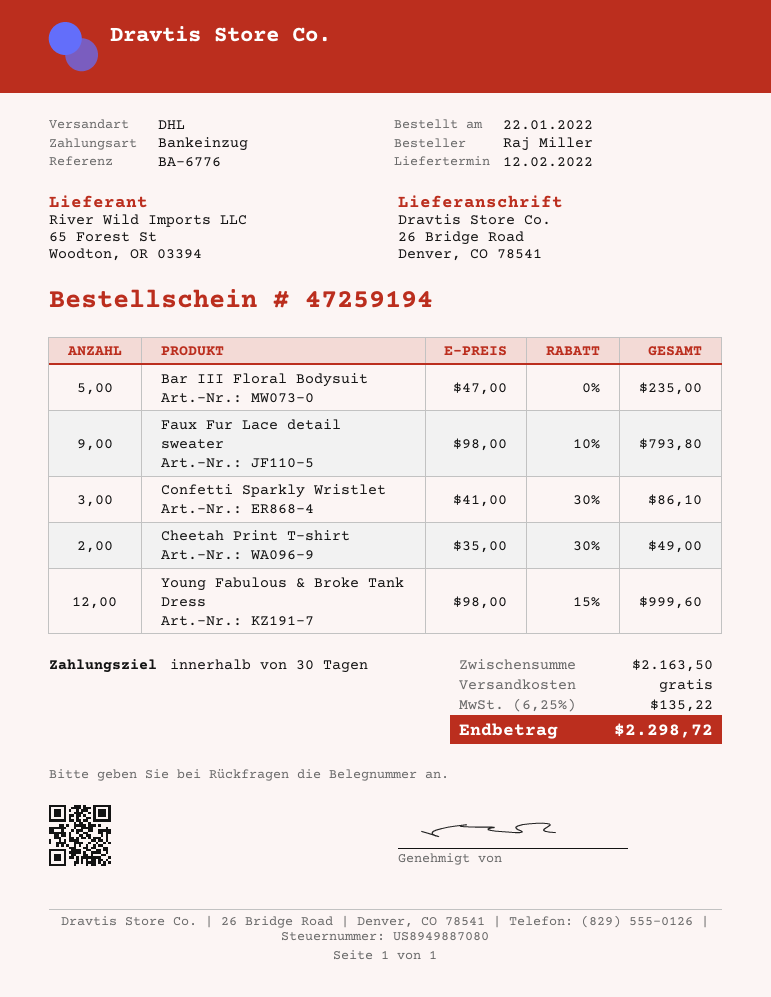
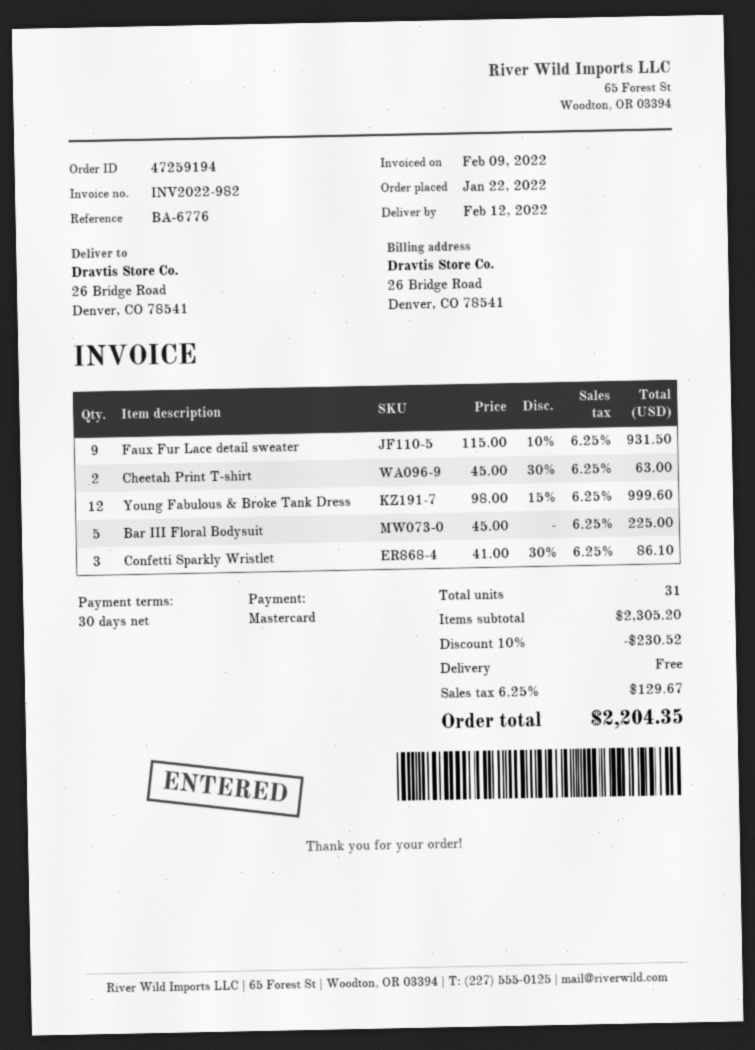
payment method: direct debit -> Mastercard
Bar III Floral Bodysuit: 5 x 47.00 = 235.00 -> 5 x 45.00 = 225.00
Faux Fur Lace detail sweater: 9 x 98.00 - 10% = 793.80 -> 9 x 115.00 - 10% = 931.50
Cheetah Print T-shirt: 2 x 35.00 - 30% = 49.00 -> 2 x 45.00 - 30% = 63.00
subtotal: 2163.50 -> 2305.20
discount: none -> 10% = 230.52
tax: 6.25% = 135.22 -> 6.25% = 129.67
total: 2298.72 -> 2204.35

